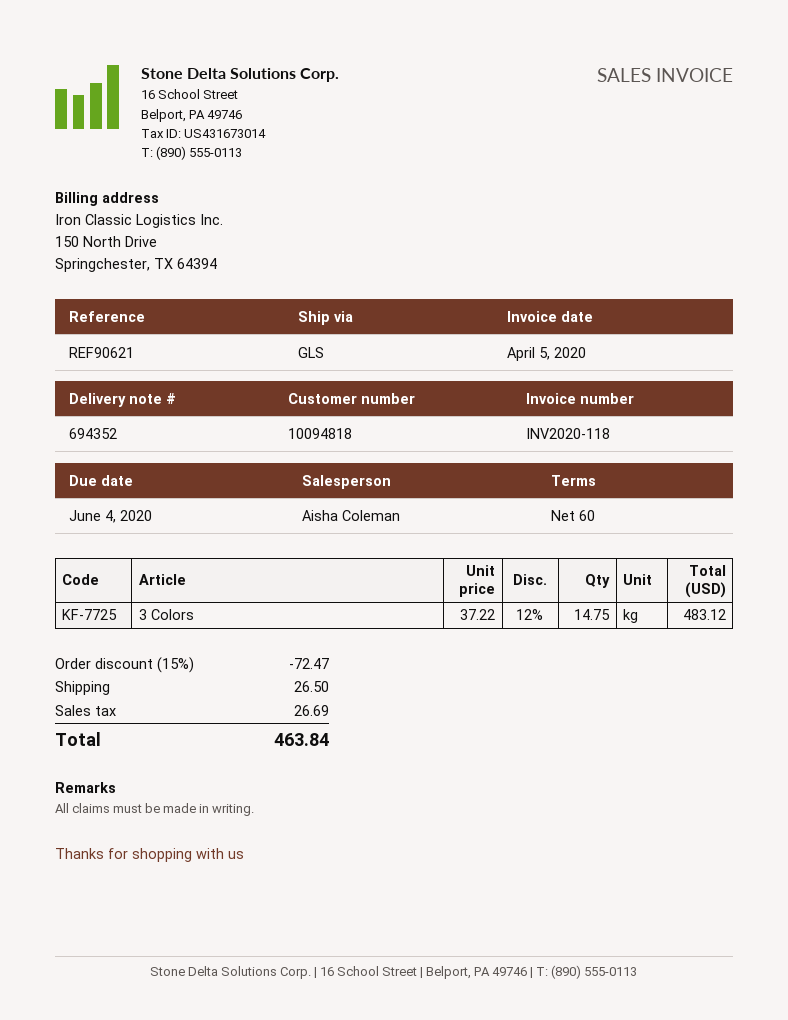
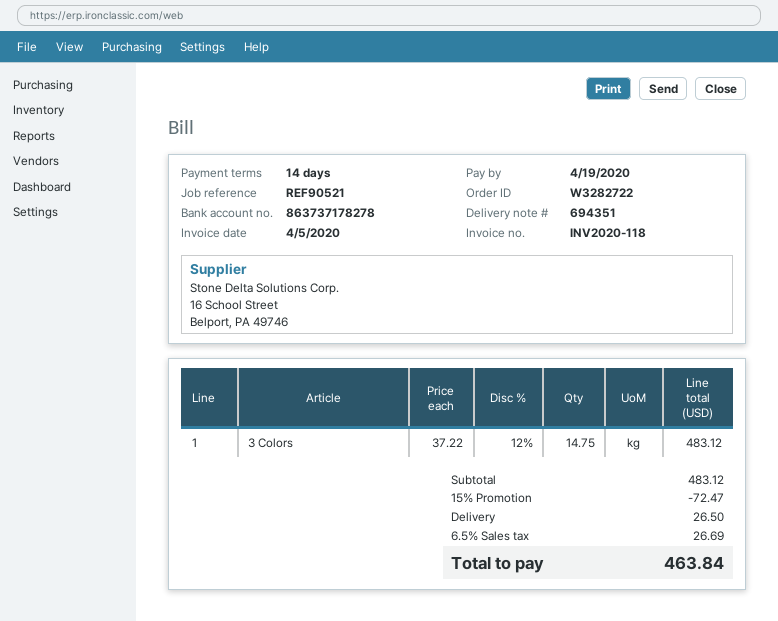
delivery note number: 694352 -> 694351
payment terms: 60 days -> 14 days
due date: 2020-06-04 -> 2020-04-19
reference: REF90621 -> REF90521

